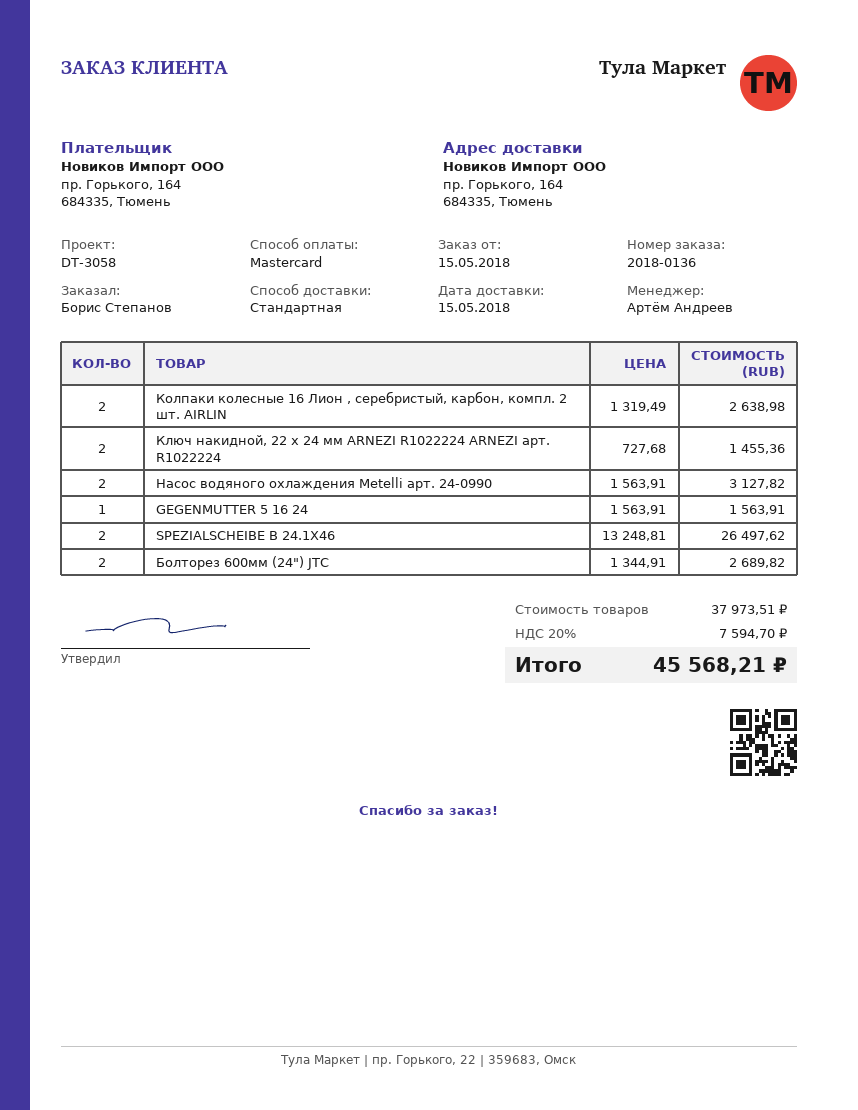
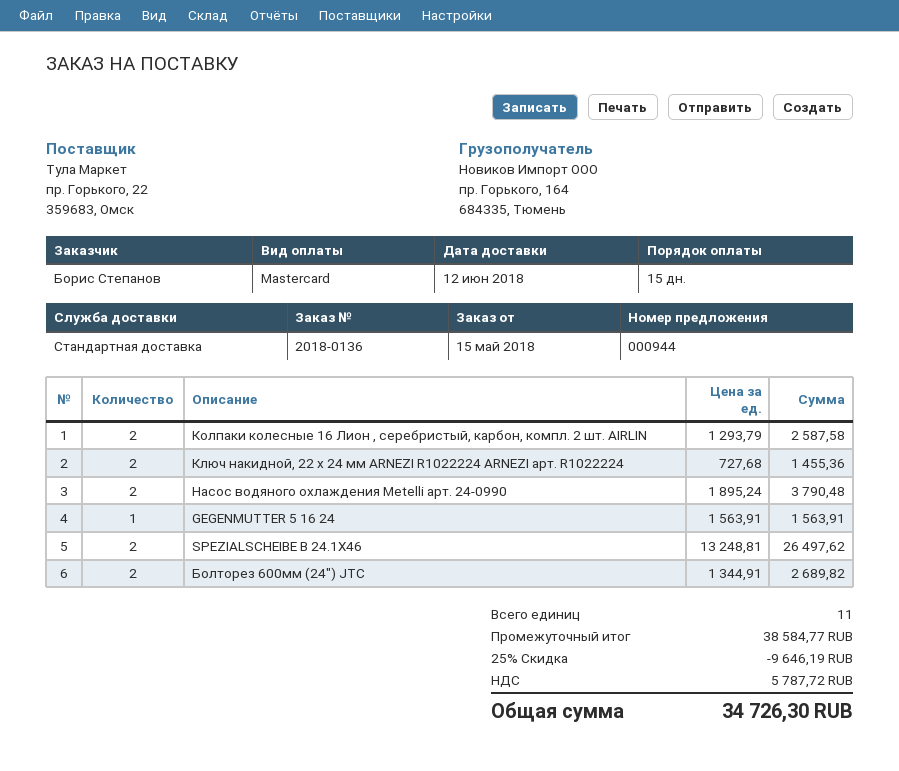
delivery date: 2018-05-15 -> 2018-06-12
Колпаки колесные 16 Лион , серебристый, карбон, компл. 2 шт. AIRLIN: 2 x 1319.49 = 2638.98 -> 2 x 1293.79 = 2587.58
Насос водяного охлаждения Metelli арт. 24-0990: 2 x 1563.91 = 3127.82 -> 2 x 1895.24 = 3790.48
subtotal: 37973.51 -> 38584.77
discount: none -> 25% = 9646.19
tax: 7594.70 -> 5787.72
total: 45568.21 -> 34726.30

